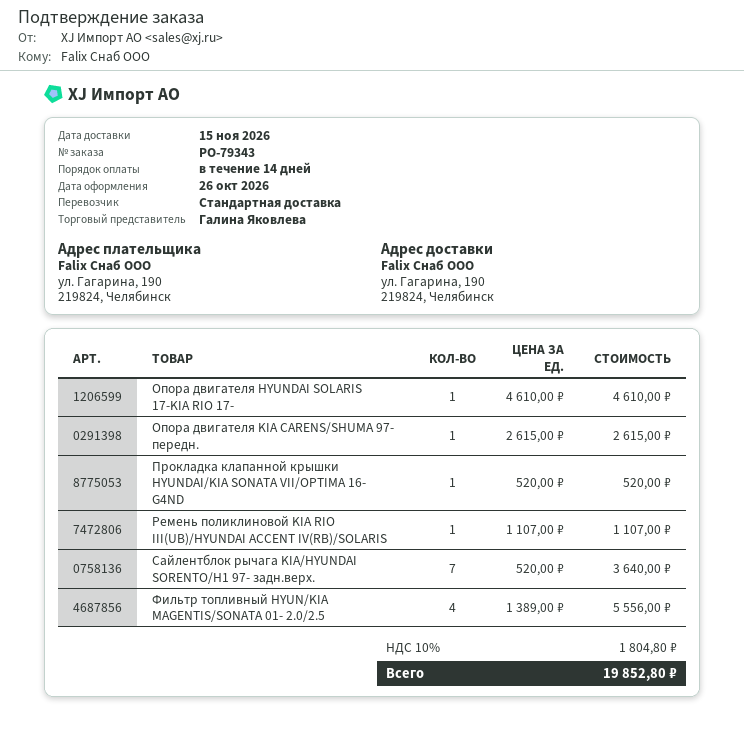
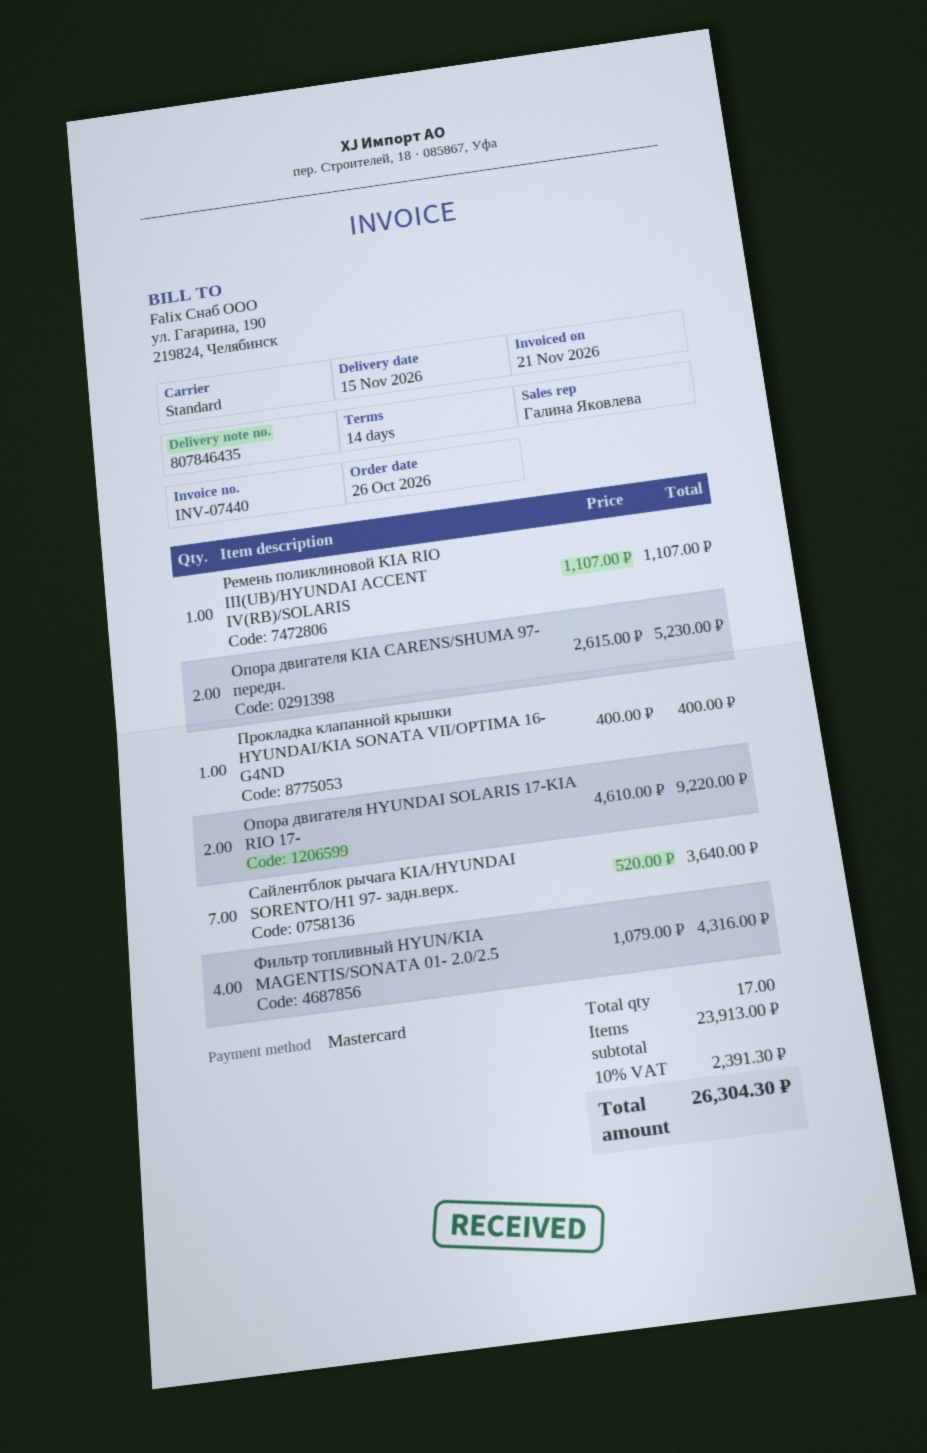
Опора двигателя HYUNDAI SOLARIS 17-KIA RIO 17-: 1 x 4610.00 = 4610.00 -> 2 x 4610.00 = 9220.00
Опора двигателя KIA CARENS/SHUMA 97- передн.: 1 x 2615.00 = 2615.00 -> 2 x 2615.00 = 5230.00
Прокладка клапанной крышки HYUNDAI/KIA SONATA VII/OPTIMA 16- G4ND: 1 x 520.00 = 520.00 -> 1 x 400.00 = 400.00
Фильтр топливный HYUN/KIA MAGENTIS/SONATA 01- 2.0/2.5: 4 x 1389.00 = 5556.00 -> 4 x 1079.00 = 4316.00
tax: 10% = 1804.80 -> 10% = 2391.30
total: 19852.80 -> 26304.30

